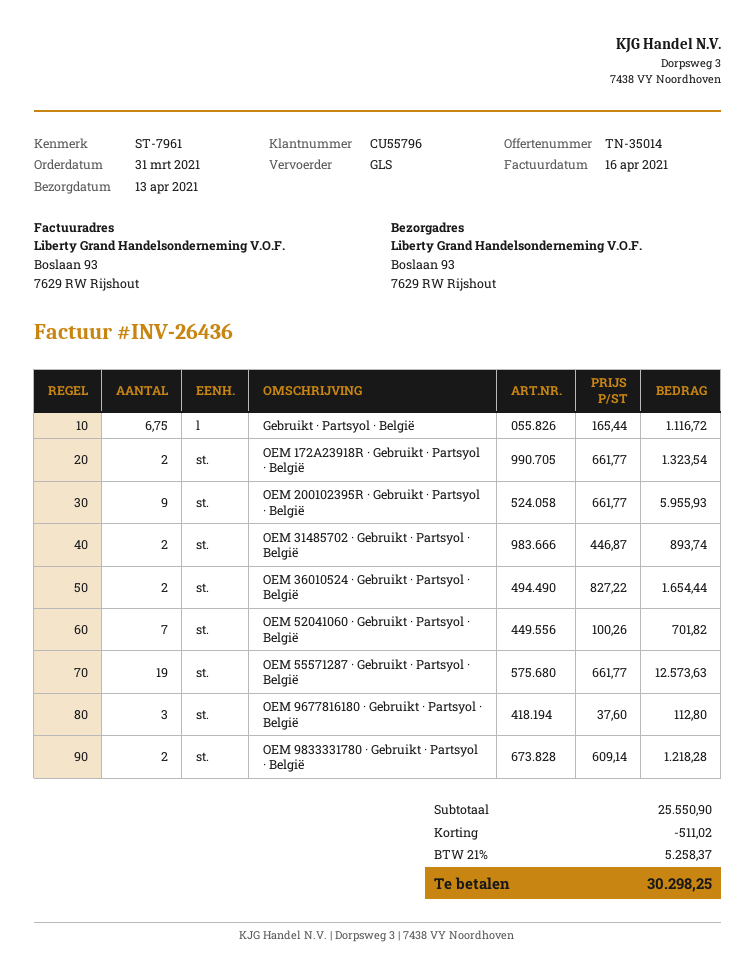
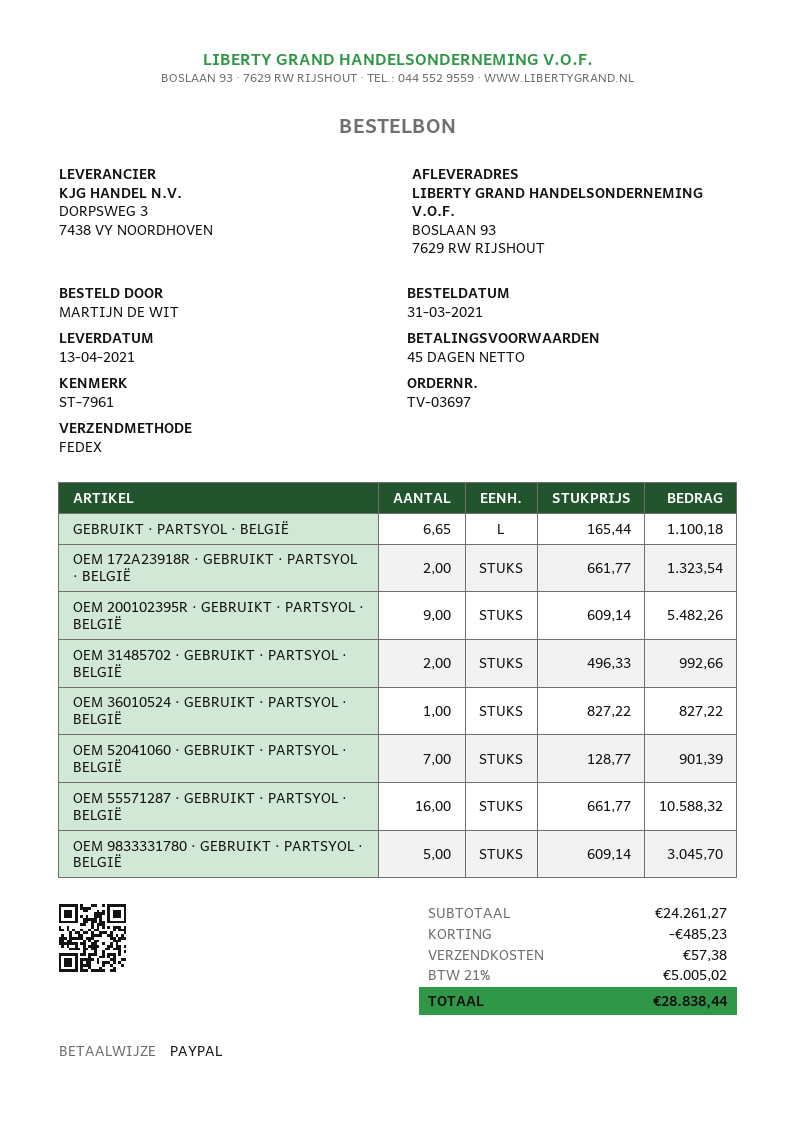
shipping method: GLS -> FedEx
Gebruikt · Partsyol · België: 6.75 x 165.44 = 1116.72 -> 6.65 x 165.44 = 1100.18
OEM 200102395R · Gebruikt · Partsyol · België: 9 x 661.77 = 5955.93 -> 9 x 609.14 = 5482.26
OEM 31485702 · Gebruikt · Partsyol · België: 2 x 446.87 = 893.74 -> 2 x 496.33 = 992.66
OEM 36010524 · Gebruikt · Partsyol · België: 2 x 827.22 = 1654.44 -> 1 x 827.22 = 827.22
OEM 52041060 · Gebruikt · Partsyol · België: 7 x 100.26 = 701.82 -> 7 x 128.77 = 901.39
OEM 55571287 · Gebruikt · Partsyol · België: 19 x 661.77 = 12573.63 -> 16 x 661.77 = 10588.32
OEM 9677816180 · Gebruikt · Partsyol · België: 3 x 37.60 = 112.80 -> none
OEM 9833331780 · Gebruikt · Partsyol · België: 2 x 609.14 = 1218.28 -> 5 x 609.14 = 3045.70
subtotal: 25550.90 -> 24261.27
discount: 511.02 -> 485.23
shipping: none -> 57.38
tax: 21% = 5258.37 -> 21% = 5005.02
total: 30298.25 -> 28838.44

